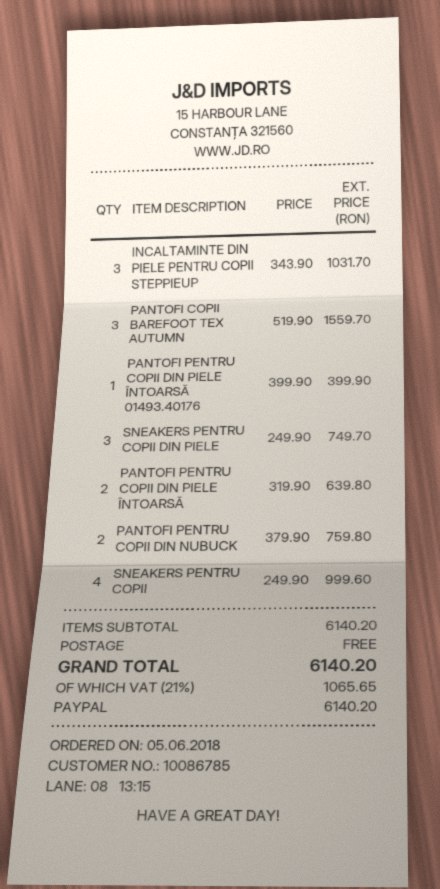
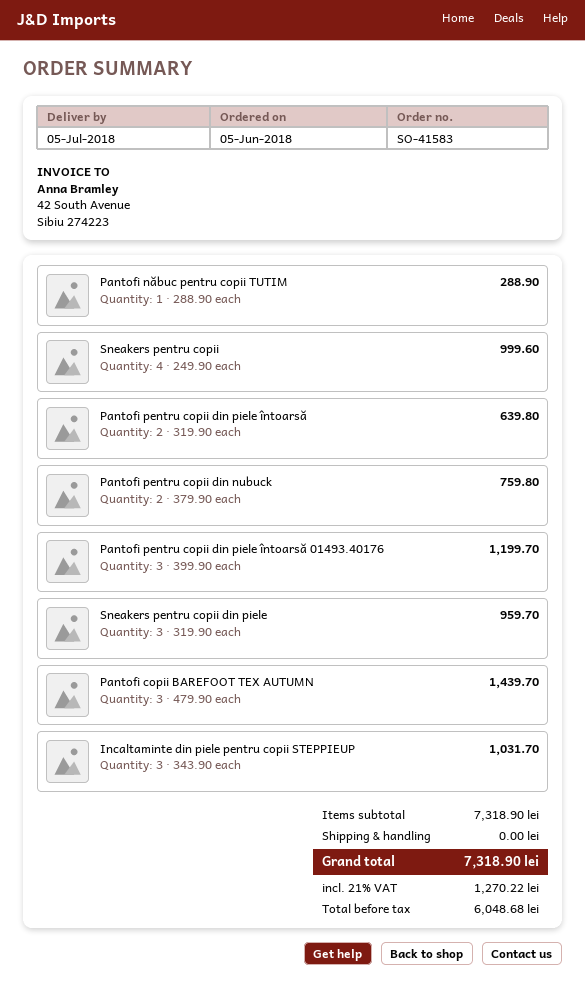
PANTOFI COPII BAREFOOT TEX AUTUMN: 3 x 519.90 = 1559.70 -> 3 x 479.90 = 1439.70
PANTOFI PENTRU COPII DIN PIELE ÎNTOARSĂ 01493.40176: 1 x 399.90 = 399.90 -> 3 x 399.90 = 1199.70
SNEAKERS PENTRU COPII DIN PIELE: 3 x 249.90 = 749.70 -> 3 x 319.90 = 959.70
Pantofi năbuc pentru copii TUTIM: none -> 1 x 288.90 = 288.90
subtotal: 6140.20 -> 7318.90
tax: 21% = 1065.65 -> 21% = 1270.22
total: 6140.20 -> 7318.90

